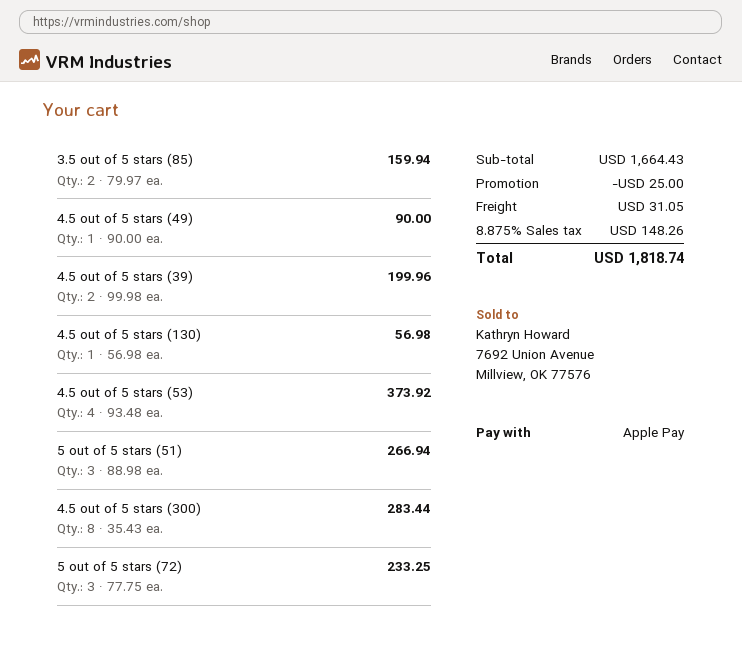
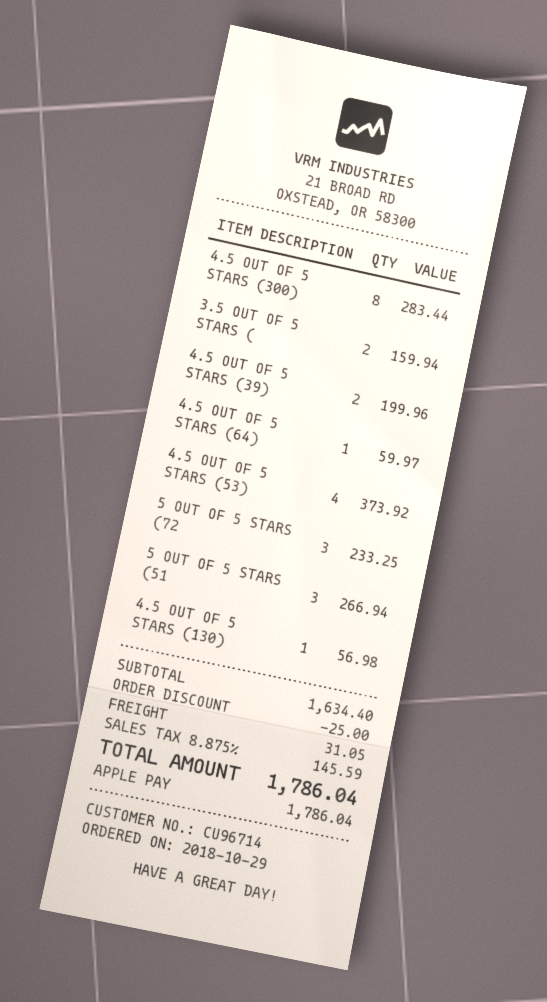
4.5 out of 5 stars (49): 1 for 90.00 -> none
4.5 OUT OF 5 STARS (64): none -> 1 for 59.97
subtotal: 1664.43 -> 1634.40
tax: 8.875% = 148.26 -> 8.875% = 145.59
total: 1818.74 -> 1786.04

